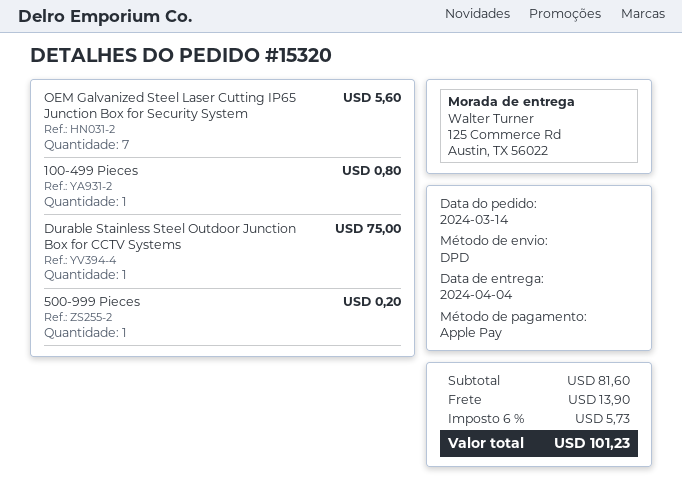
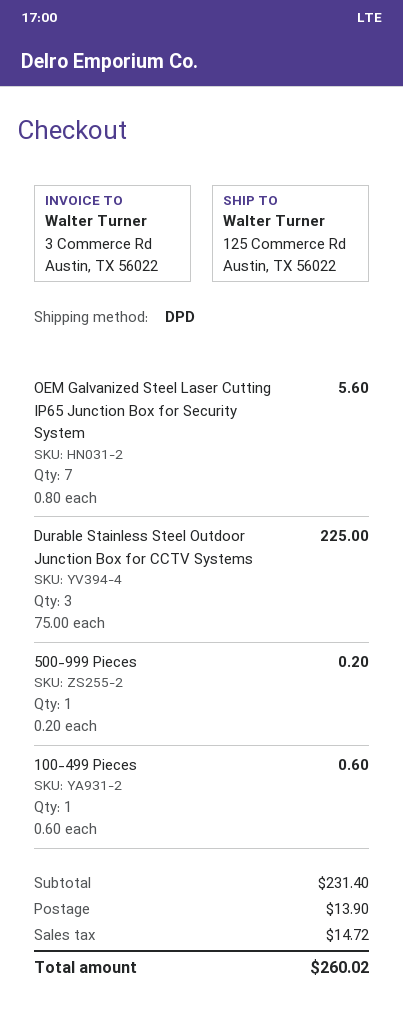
100-499 Pieces: 1 for 0.80 -> 1 for 0.60
Durable Stainless Steel Outdoor Junction Box for CCTV Systems: 1 for 75.00 -> 3 for 225.00
subtotal: 81.60 -> 231.40
tax: 5.73 -> 14.72
total: 101.23 -> 260.02

